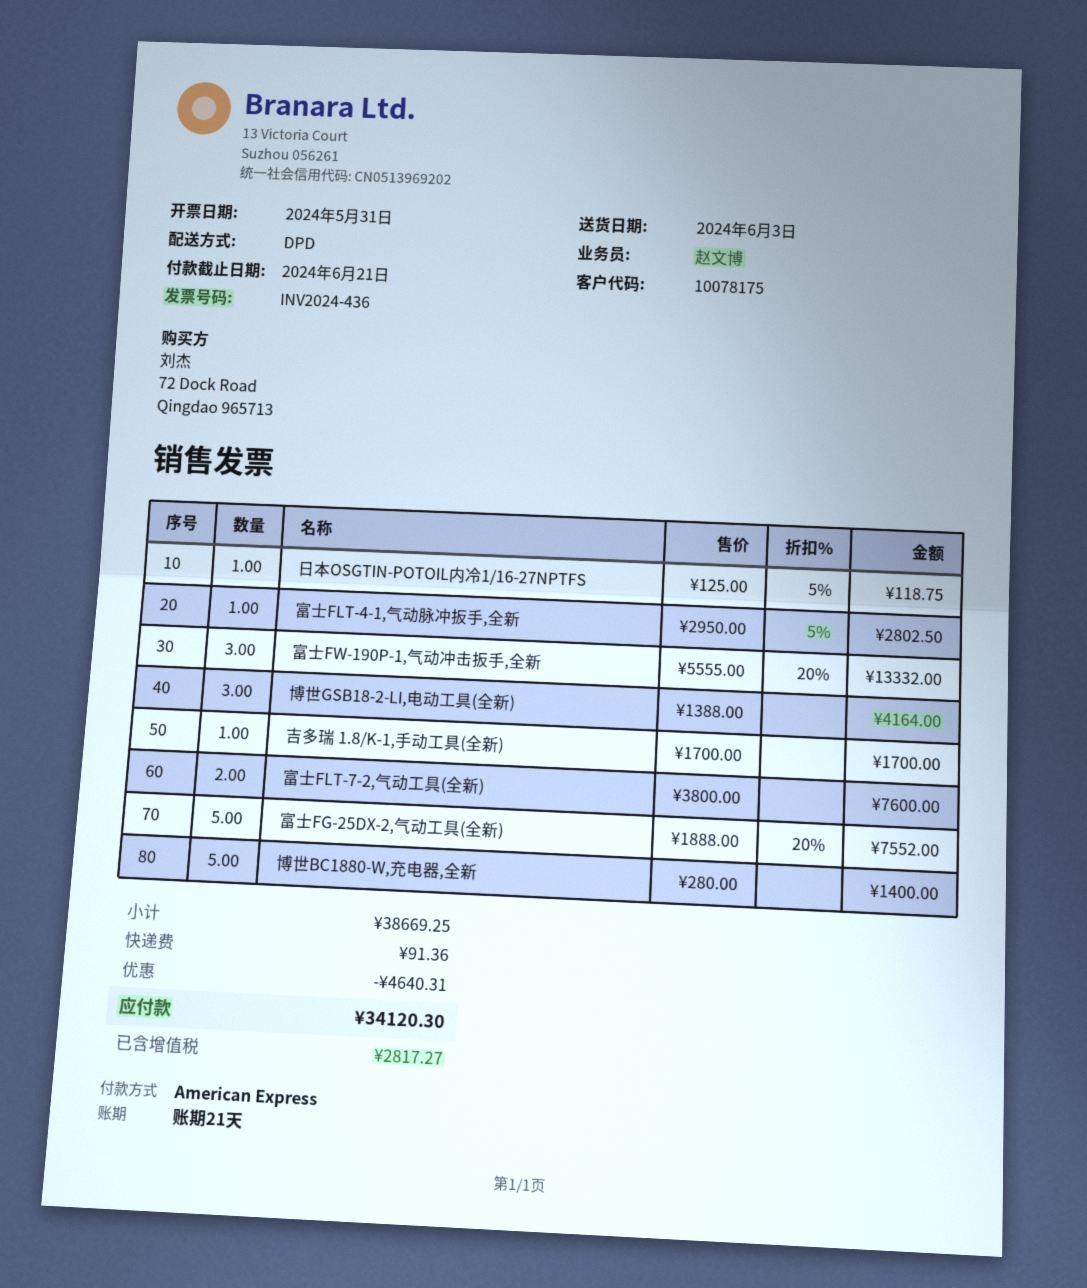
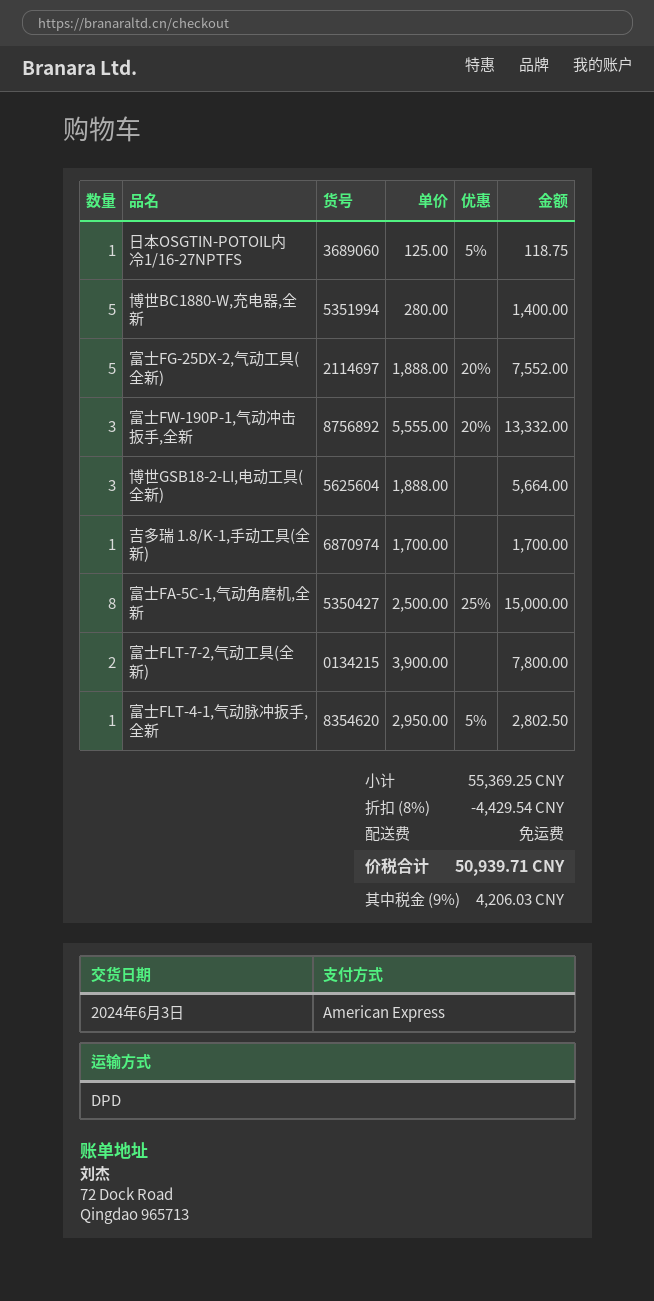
博世GSB18-2-LI,电动工具(全新): 3 x 1388.00 = 4164.00 -> 3 x 1888.00 = 5664.00
富士FLT-7-2,气动工具(全新): 2 x 3800.00 = 7600.00 -> 2 x 3900.00 = 7800.00
富士FA-5C-1,气动角磨机,全新: none -> 8 x 2500.00 - 25% = 15000.00
subtotal: 38669.25 -> 55369.25
discount: 4640.31 -> 4429.54
shipping: 91.36 -> 0.00
tax: 2817.27 -> 4206.03
total: 34120.30 -> 50939.71

